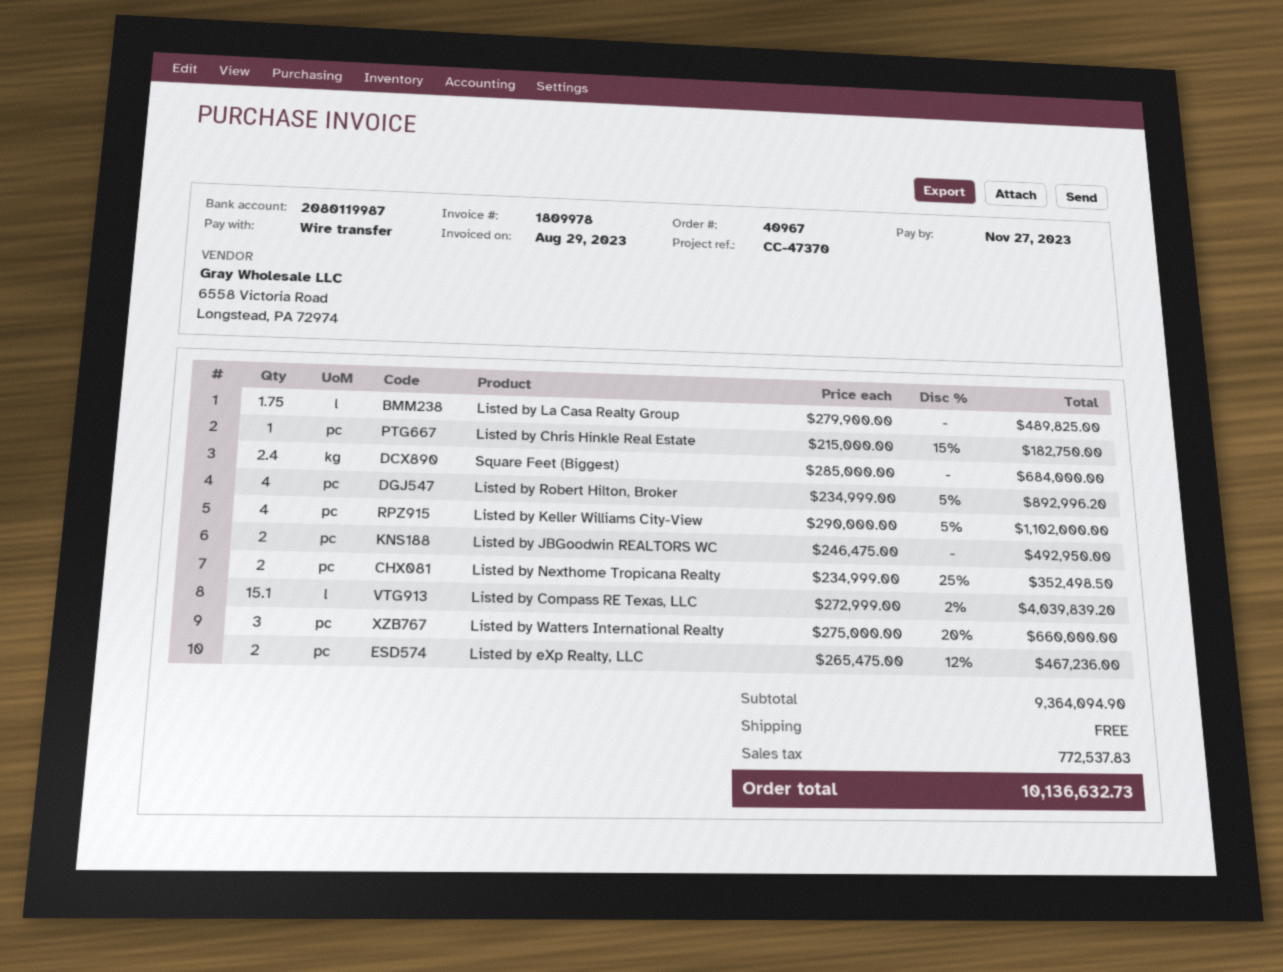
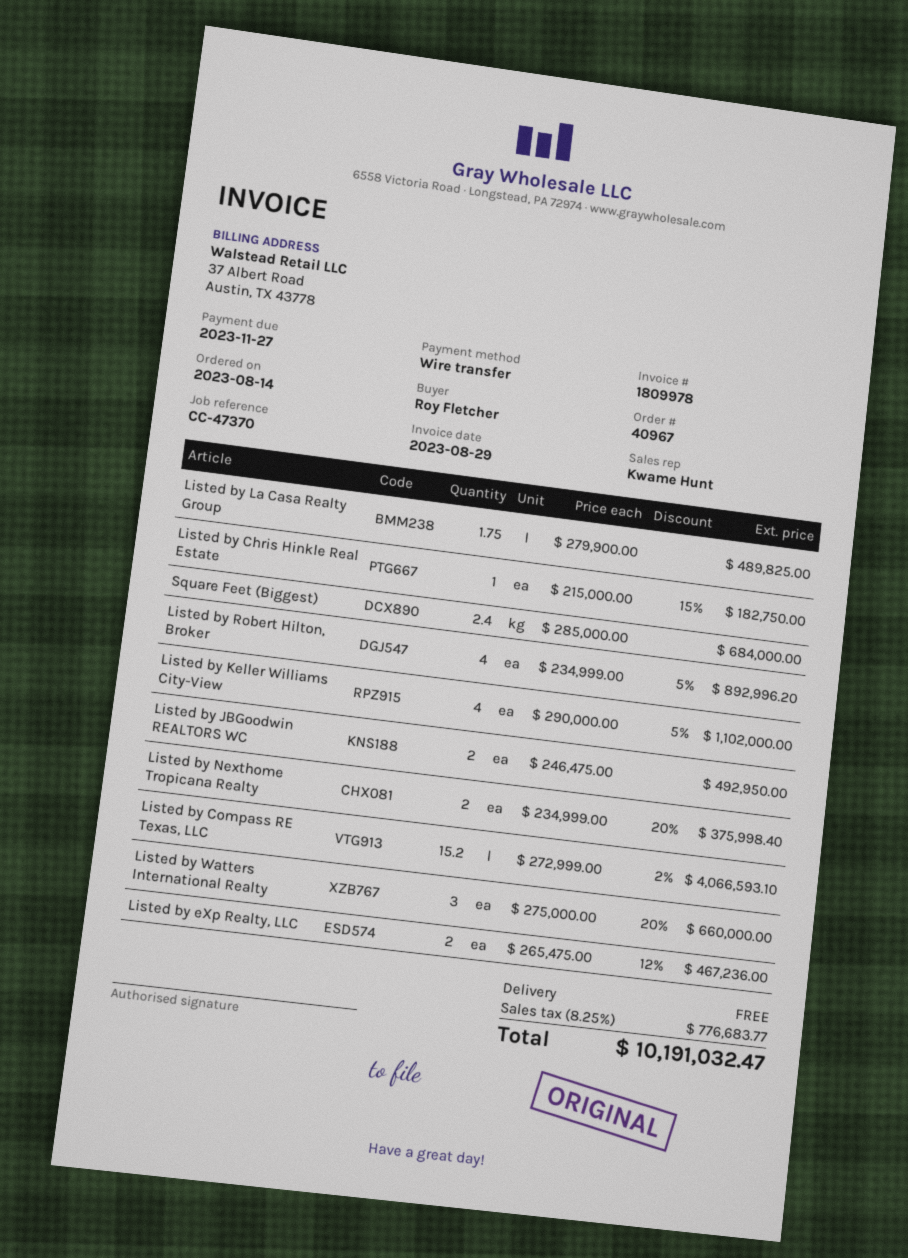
Listed by Nexthome Tropicana Realty: 2 x 234999.00 - 25% = 352498.50 -> 2 x 234999.00 - 20% = 375998.40
Listed by Compass RE Texas, LLC: 15.1 x 272999.00 - 2% = 4039839.20 -> 15.2 x 272999.00 - 2% = 4066593.10
tax: 772537.83 -> 776683.77
total: 10136632.73 -> 10191032.47

